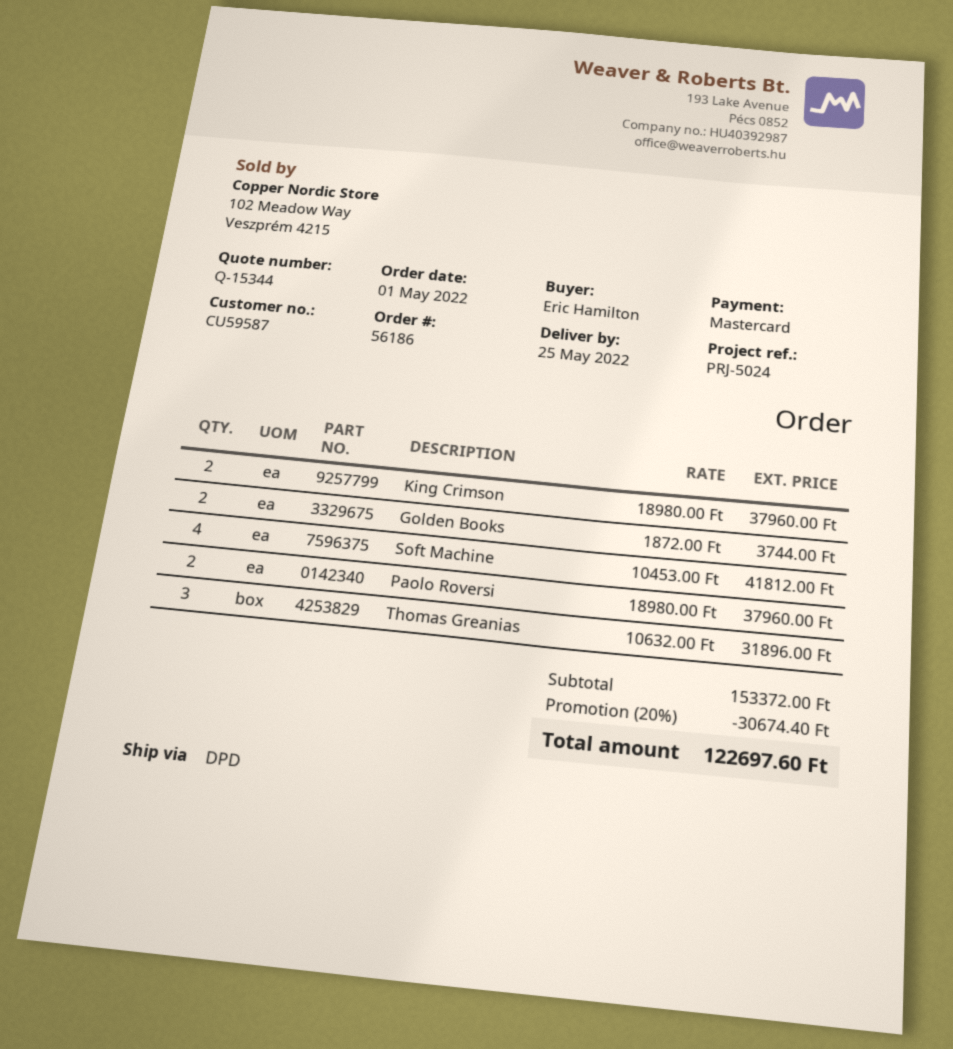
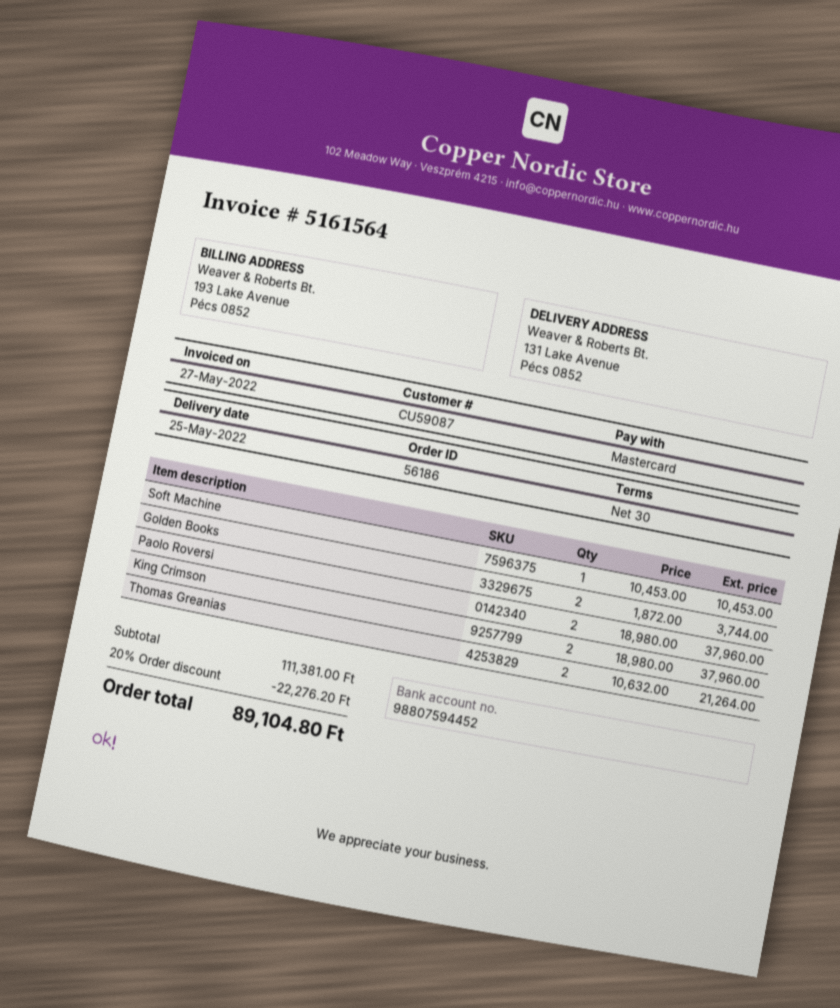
customer number: CU59587 -> CU59087
Soft Machine: 4 x 10453.00 = 41812.00 -> 1 x 10453.00 = 10453.00
Thomas Greanias: 3 x 10632.00 = 31896.00 -> 2 x 10632.00 = 21264.00
subtotal: 153372.00 -> 111381.00
discount: 20% = 30674.40 -> 20% = 22276.20
total: 122697.60 -> 89104.80

